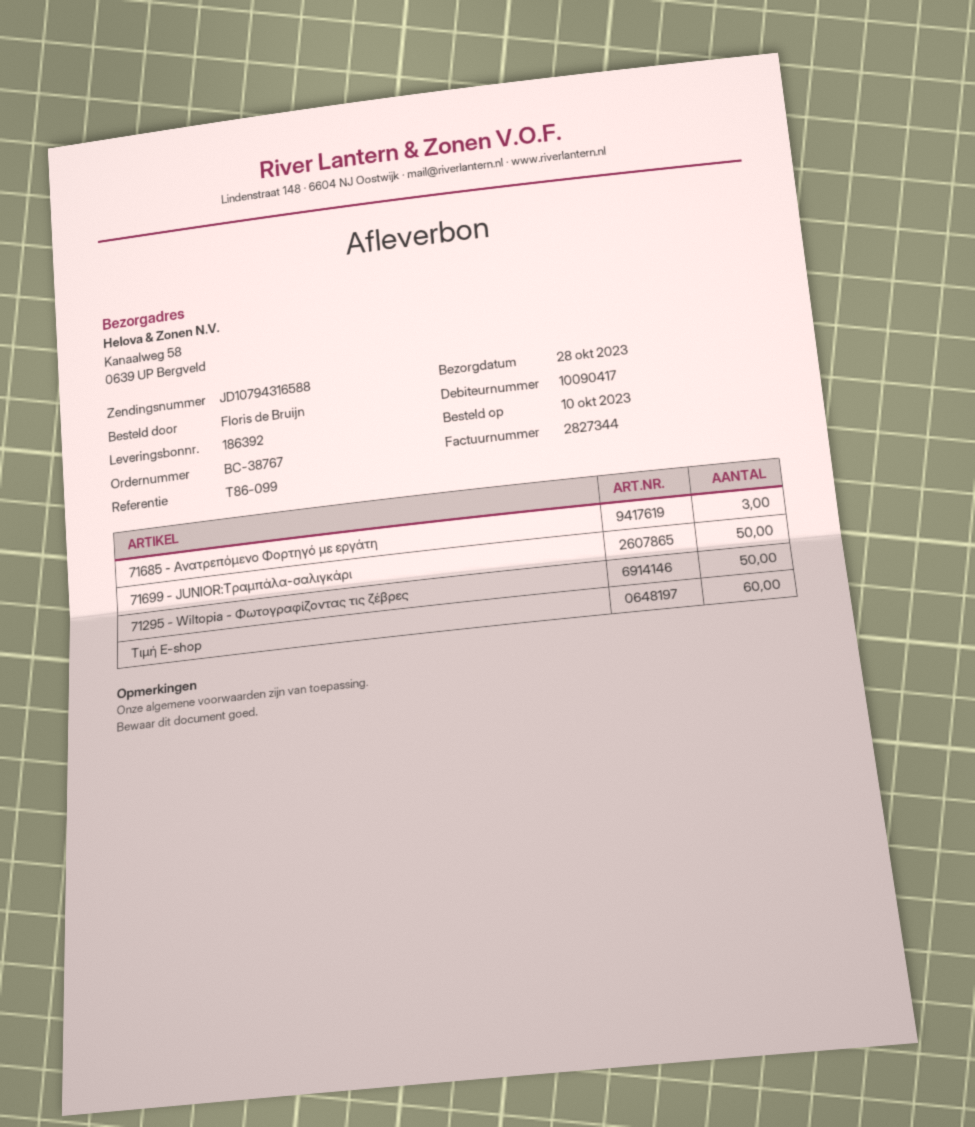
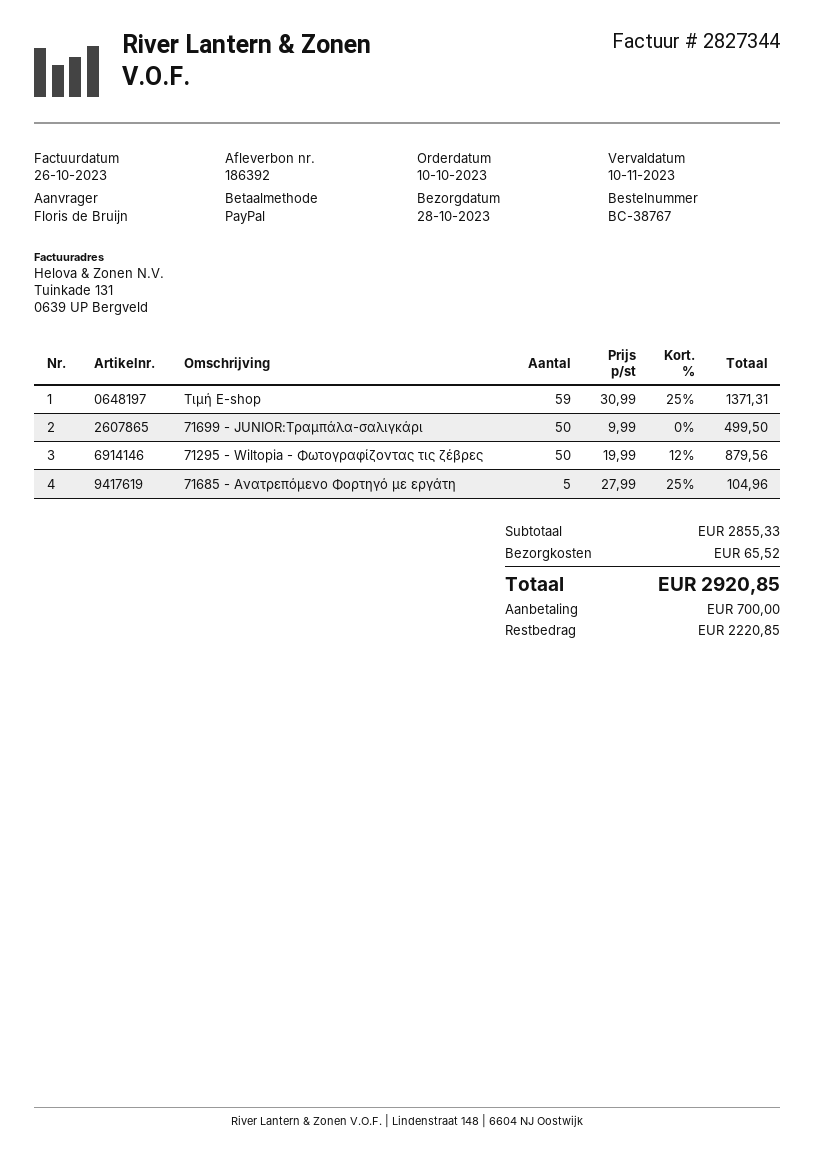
71685 - Ανατρεπόμενο Φορτηγό με εργάτη: 3 -> 5
Τιμή E-shop: 60 -> 59

